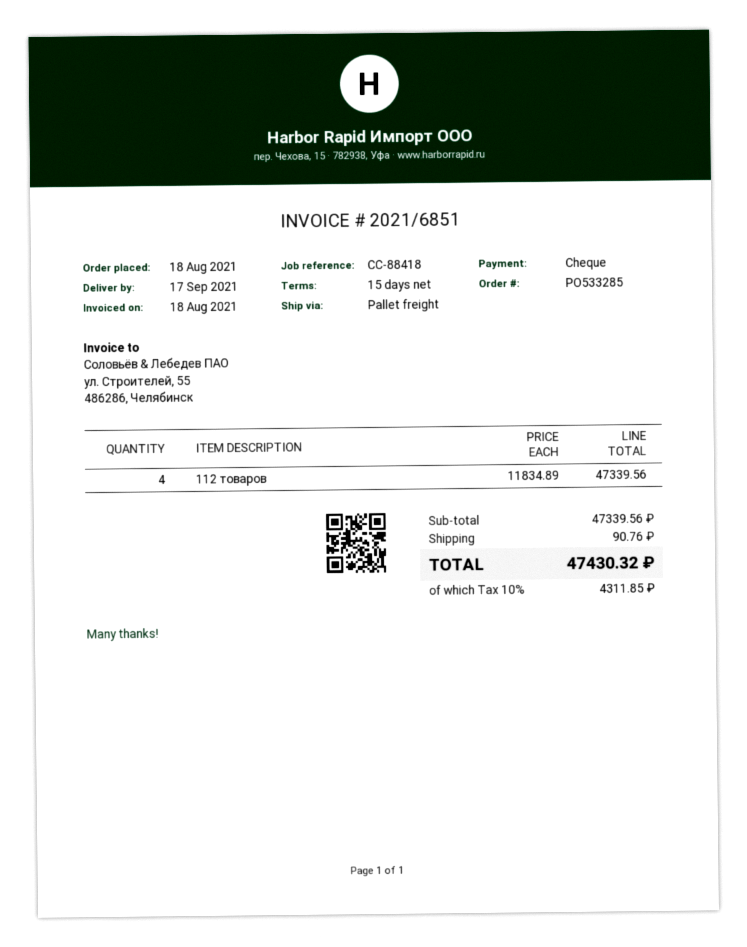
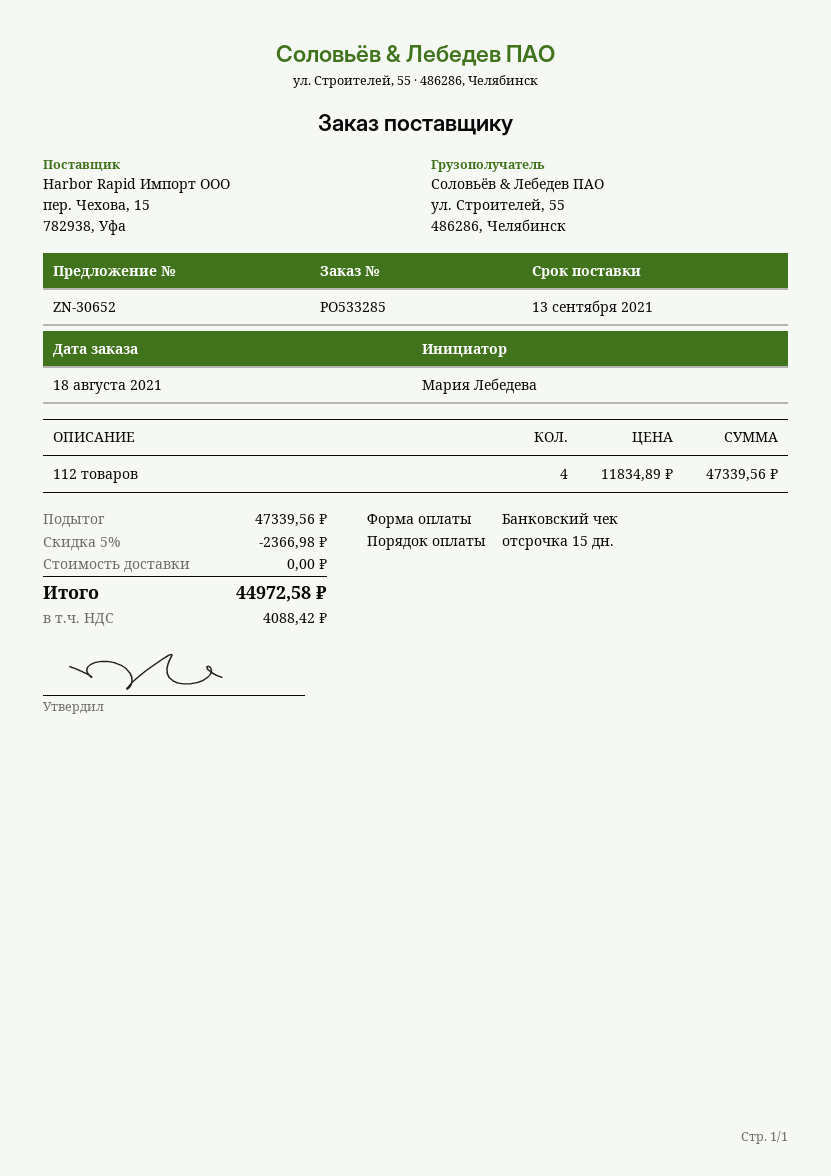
delivery date: 2021-09-17 -> 2021-09-13
discount: none -> 5% = 2366.98
shipping: 90.76 -> 0.00
tax: 4311.85 -> 4088.42
total: 47430.32 -> 44972.58

